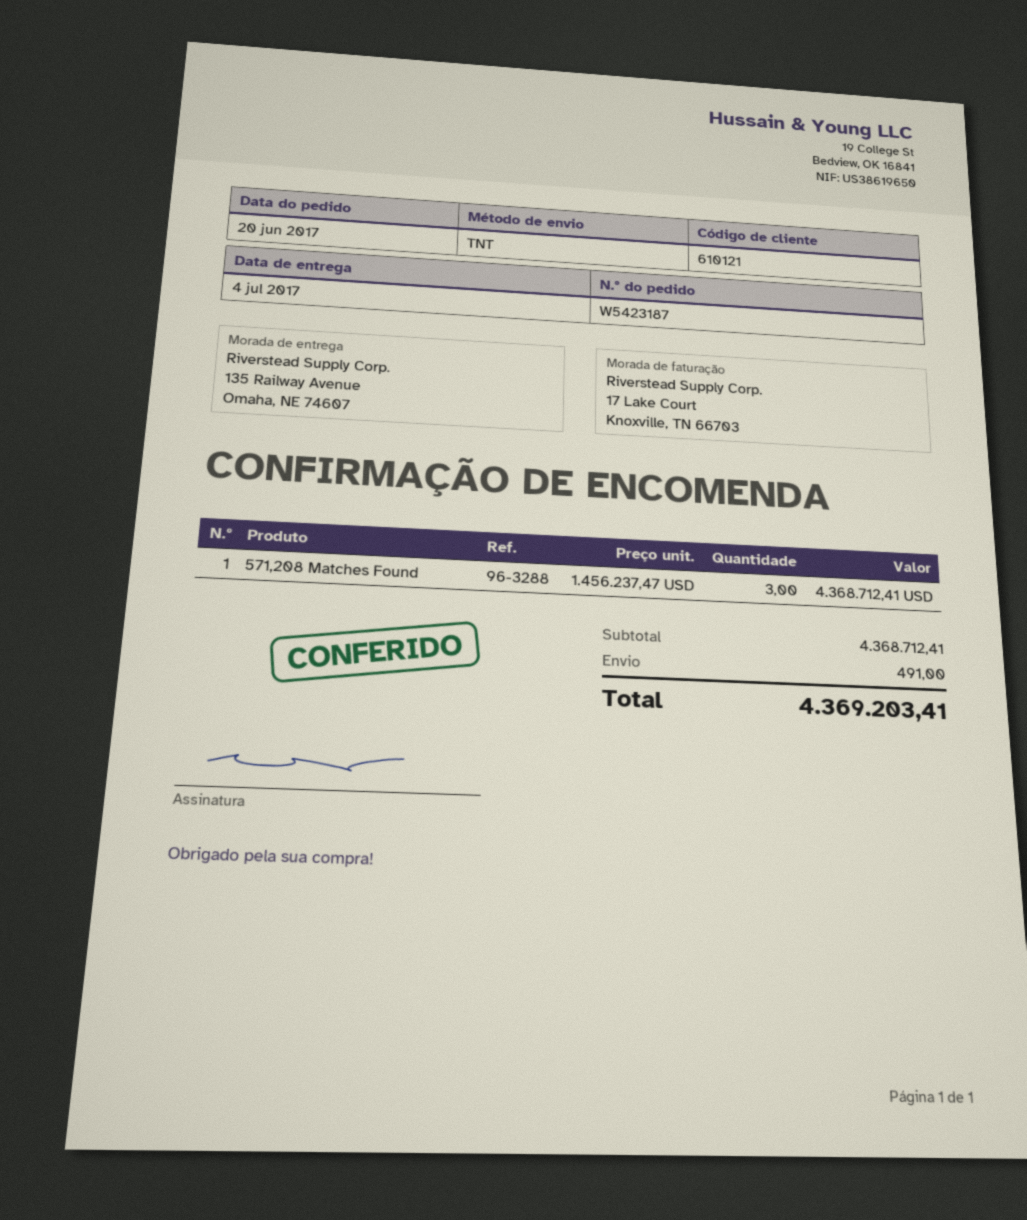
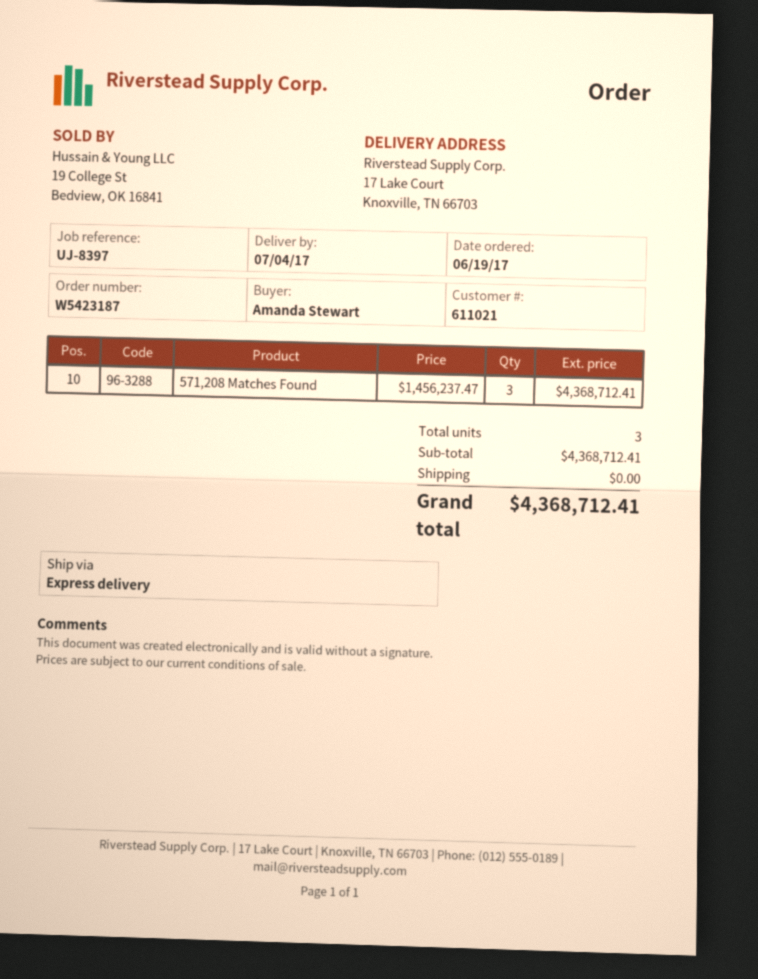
order date: 2017-06-20 -> 2017-06-19
customer number: 610121 -> 611021
shipping method: TNT -> express
ship to: 135 Railway Avenue, Omaha, NE 74607 -> 17 Lake Court, Knoxville, TN 66703
shipping: 491.00 -> 0.00
total: 4369203.41 -> 4368712.41

